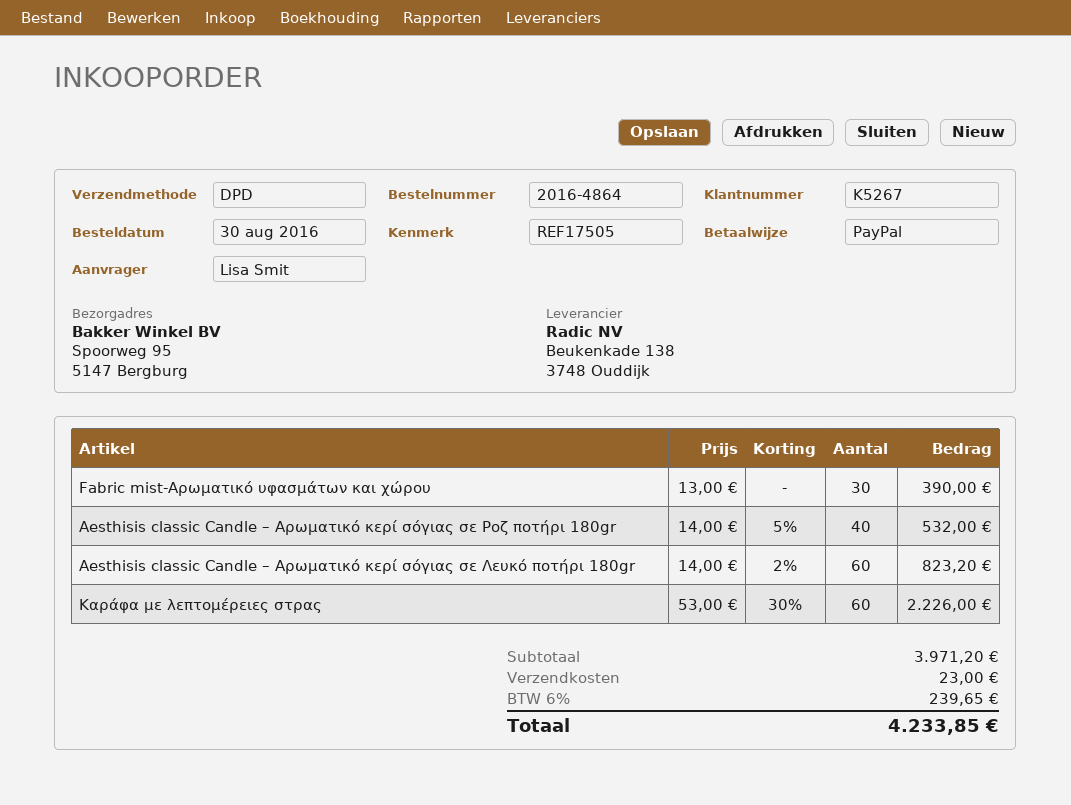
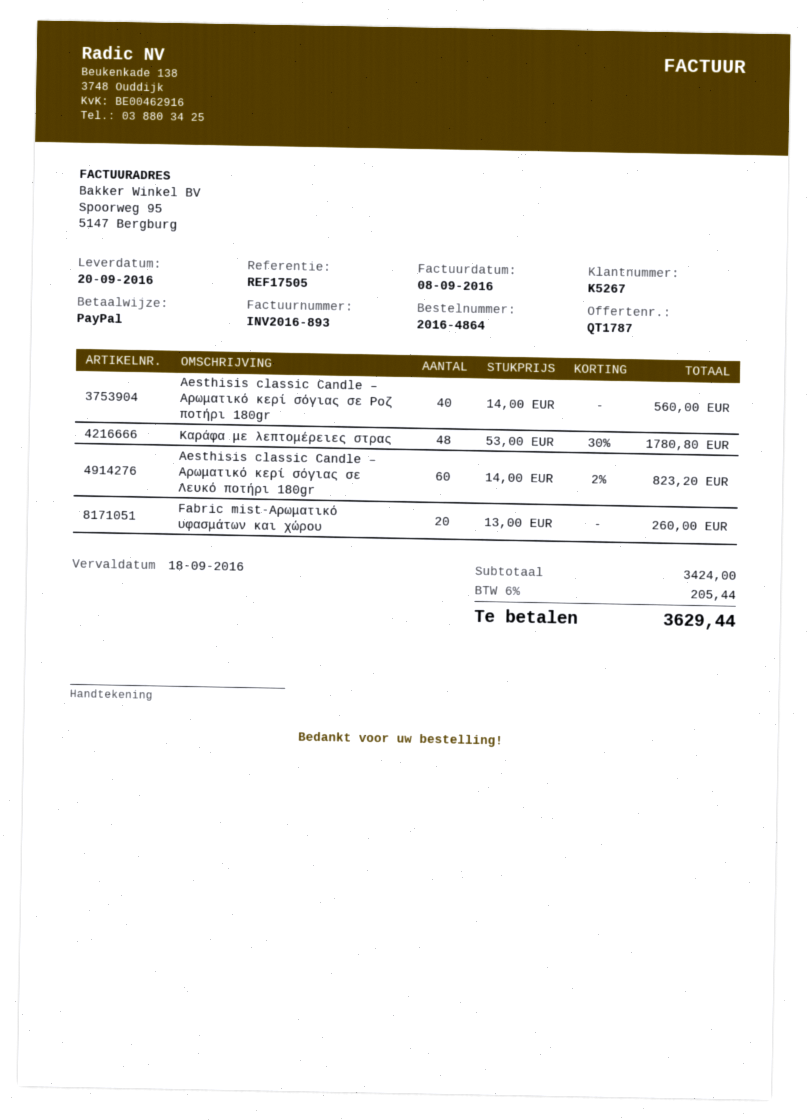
Fabric mist-Αρωματικό υφασμάτων και χώρου: 30 x 13.00 = 390.00 -> 20 x 13.00 = 260.00
Aesthisis classic Candle – Αρωματικό κερί σόγιας σε Ροζ ποτήρι 180gr: 40 x 14.00 - 5% = 532.00 -> 40 x 14.00 = 560.00
Καράφα με λεπτομέρειες στρας: 60 x 53.00 - 30% = 2226.00 -> 48 x 53.00 - 30% = 1780.80
subtotal: 3971.20 -> 3424.00
shipping: 23.00 -> none
tax: 6% = 239.65 -> 6% = 205.44
total: 4233.85 -> 3629.44

